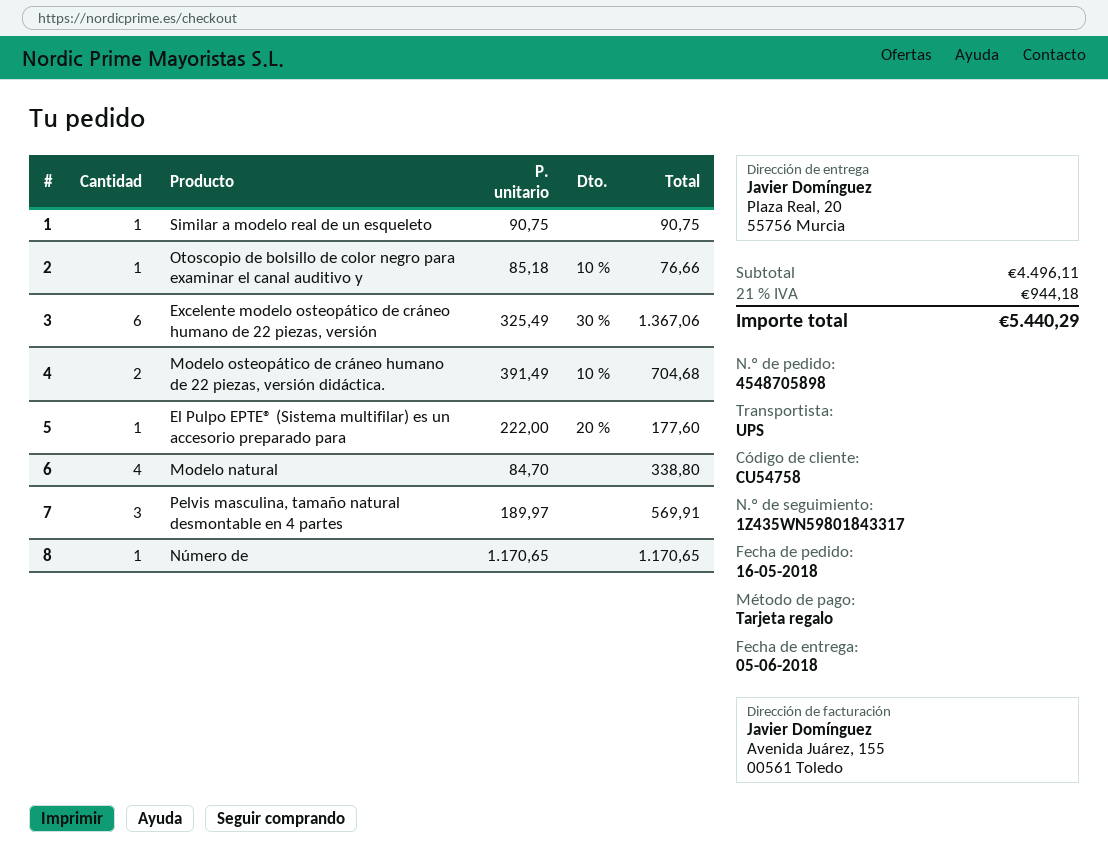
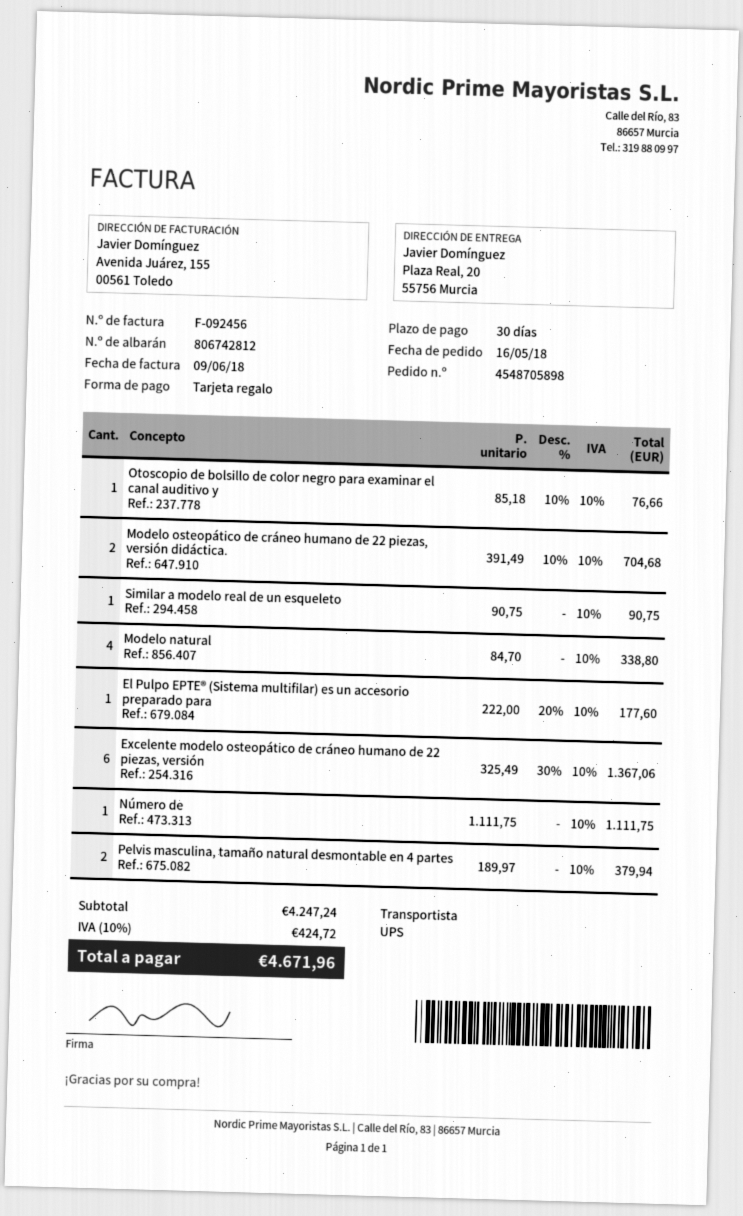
Pelvis masculina, tamaño natural desmontable en 4 partes: 3 x 189.97 = 569.91 -> 2 x 189.97 = 379.94
Número de: 1 x 1170.65 = 1170.65 -> 1 x 1111.75 = 1111.75
subtotal: 4496.11 -> 4247.24
tax: 21% = 944.18 -> 10% = 424.72
total: 5440.29 -> 4671.96

